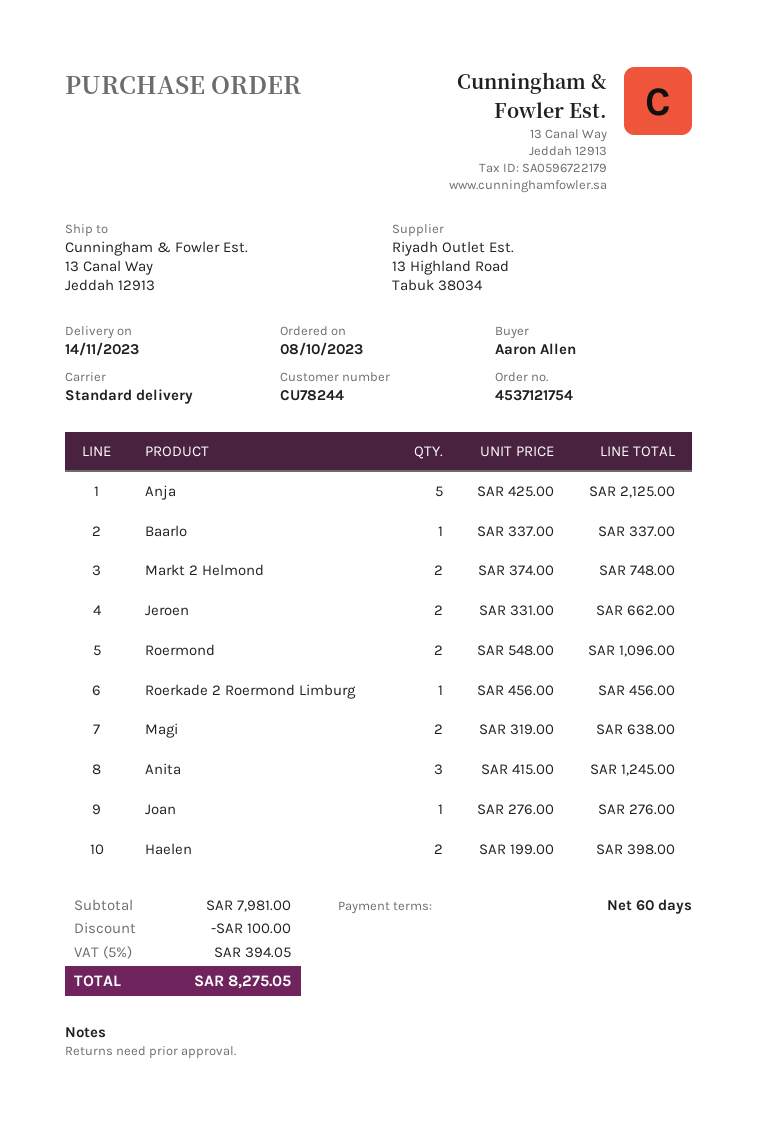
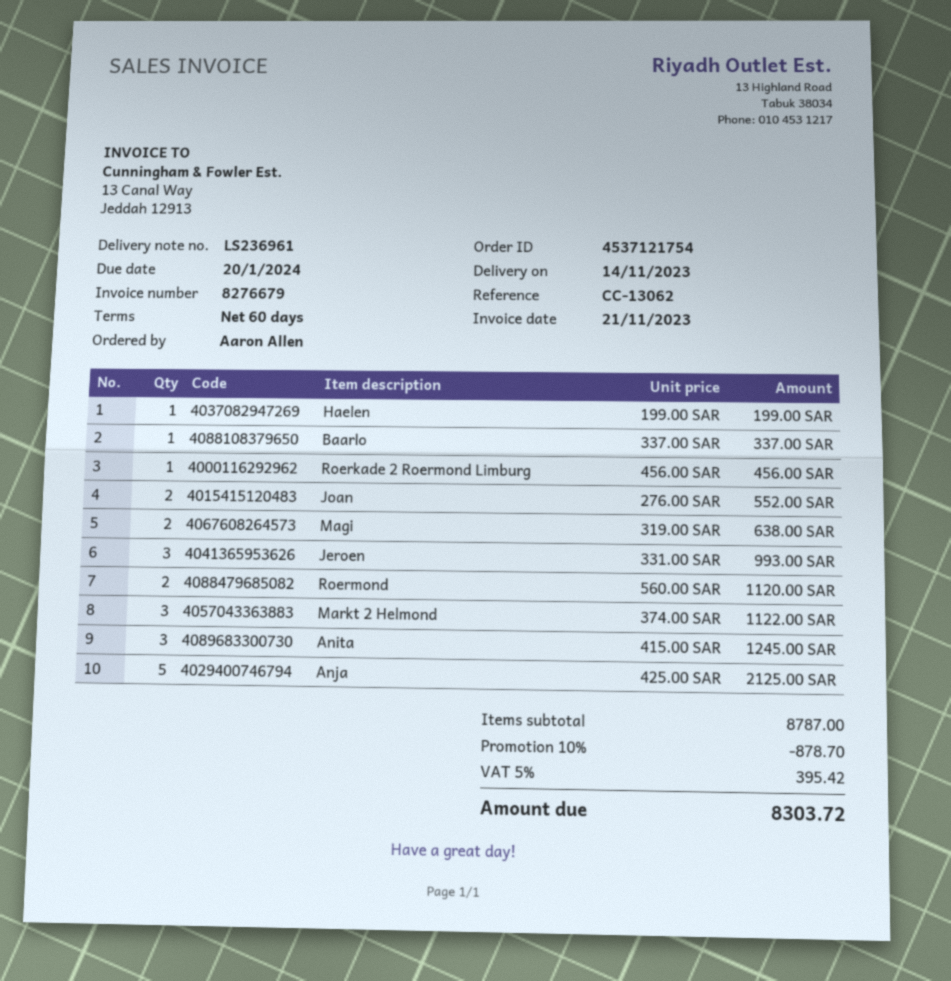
Markt 2 Helmond: 2 x 374.00 = 748.00 -> 3 x 374.00 = 1122.00
Jeroen: 2 x 331.00 = 662.00 -> 3 x 331.00 = 993.00
Roermond: 2 x 548.00 = 1096.00 -> 2 x 560.00 = 1120.00
Joan: 1 x 276.00 = 276.00 -> 2 x 276.00 = 552.00
Haelen: 2 x 199.00 = 398.00 -> 1 x 199.00 = 199.00
subtotal: 7981.00 -> 8787.00
discount: 100.00 -> 878.70
tax: 5% = 394.05 -> 5% = 395.42
total: 8275.05 -> 8303.72

